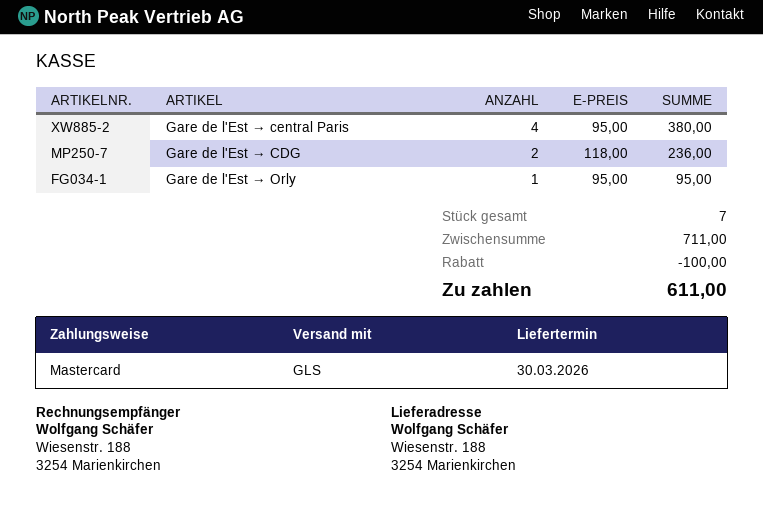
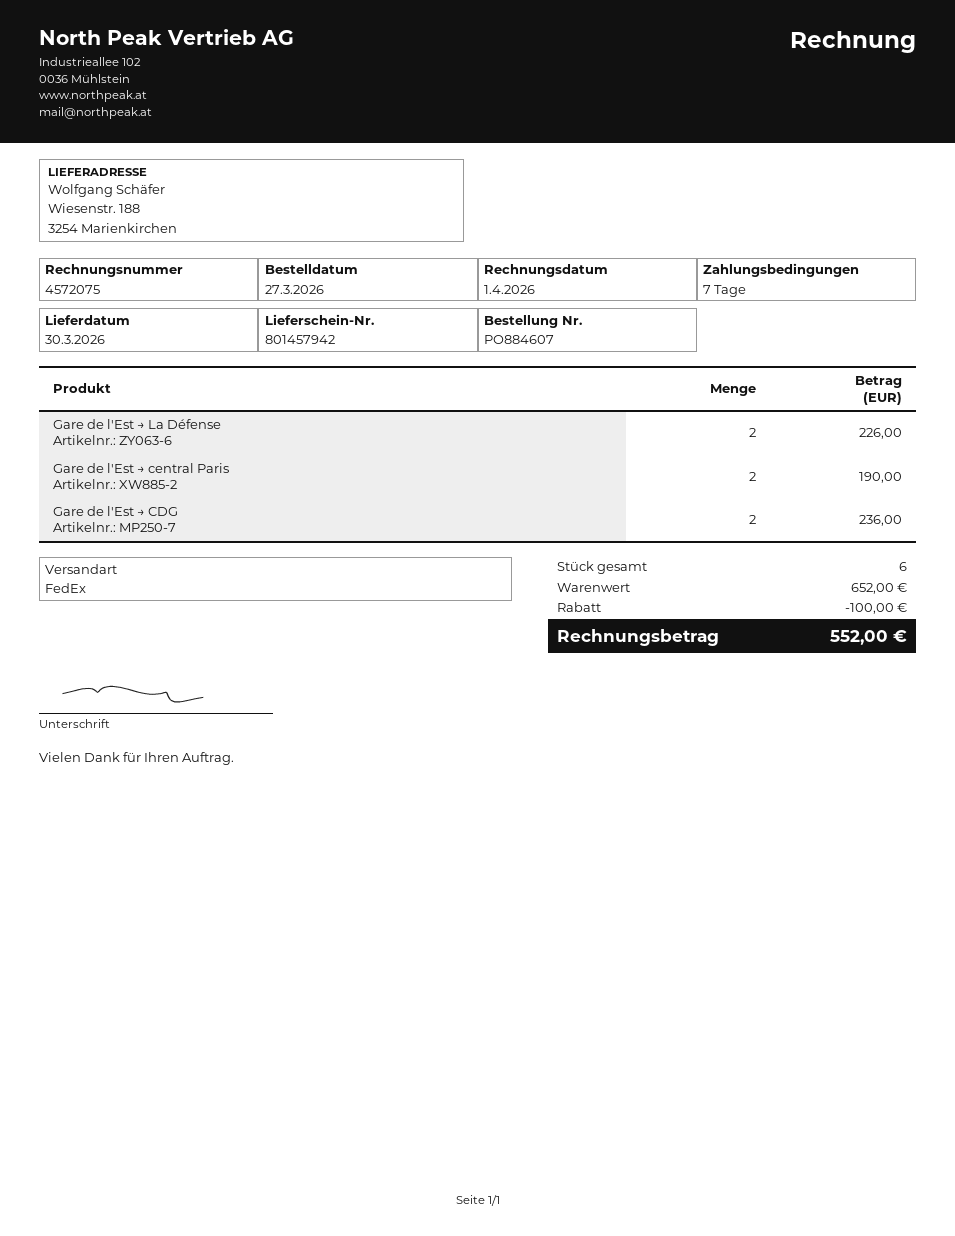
shipping method: GLS -> FedEx
Gare de l'Est → central Paris: 4 for 380.00 -> 2 for 190.00
Gare de l'Est → Orly: 1 for 95.00 -> none
Gare de l'Est → La Défense: none -> 2 for 226.00
total quantity: 7 -> 6
subtotal: 711.00 -> 652.00
total: 611.00 -> 552.00

